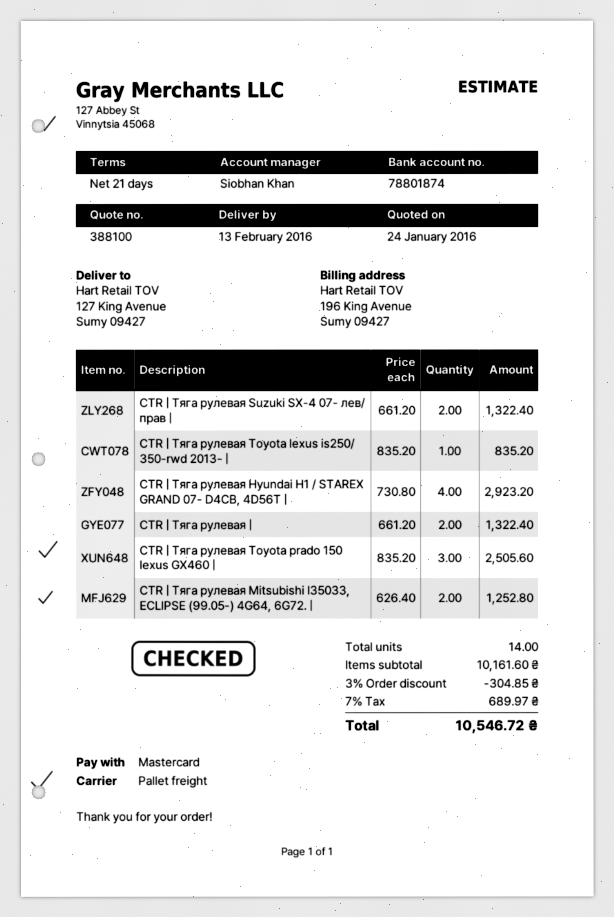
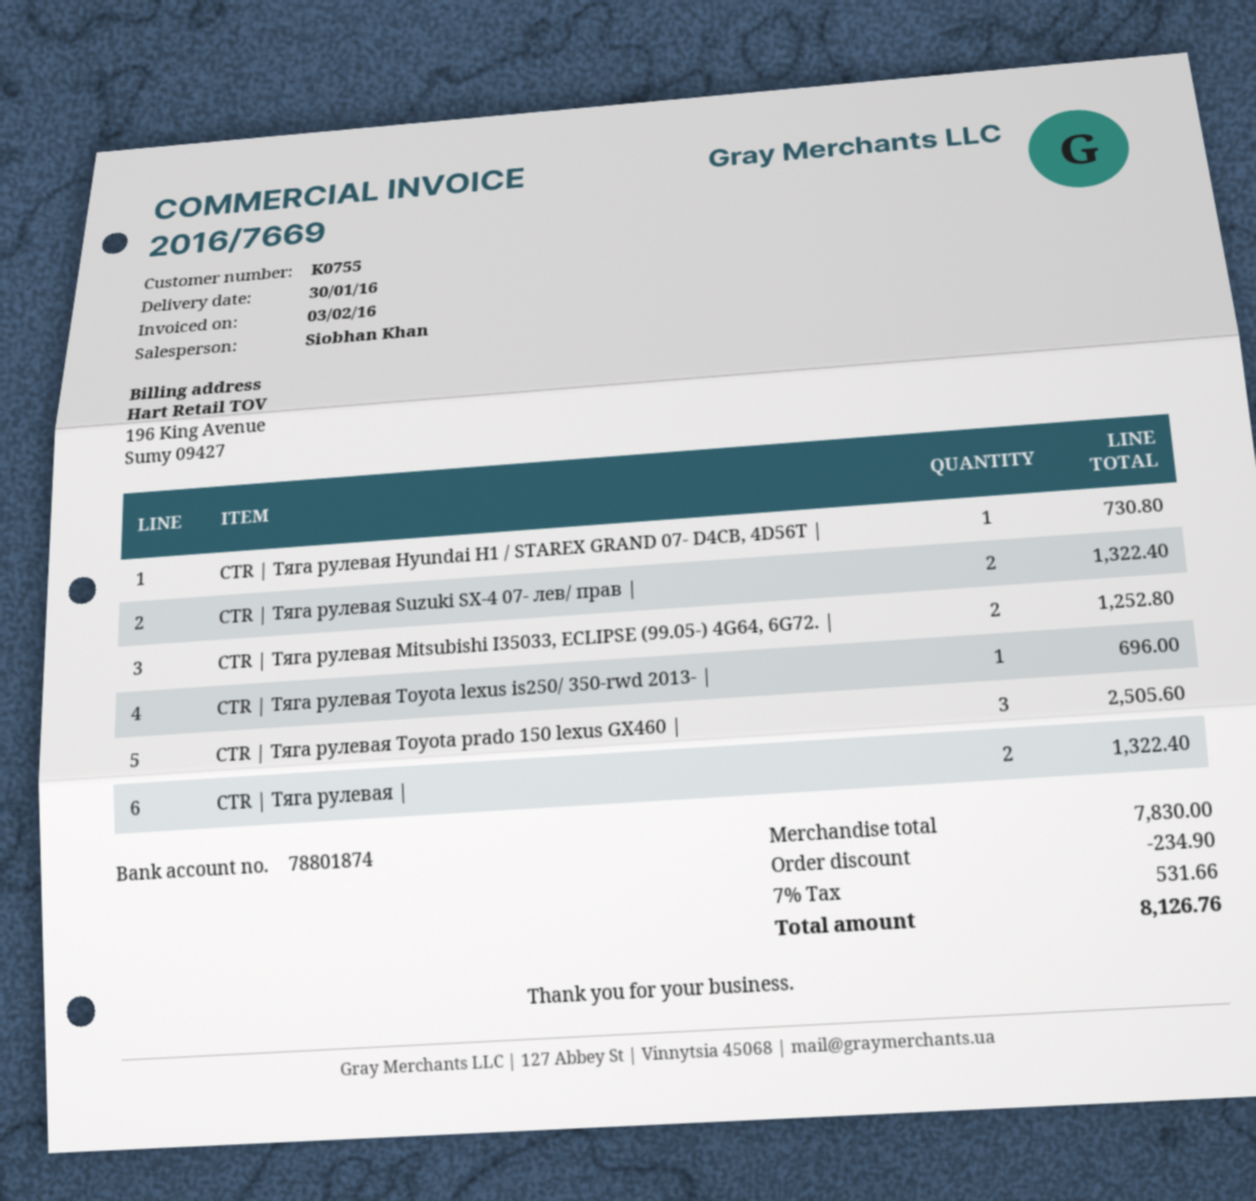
delivery date: 2016-02-13 -> 2016-01-30
CTR | Тяга рулевая Toyota lexus is250/ 350-rwd 2013- |: 1 for 835.20 -> 1 for 696.00
CTR | Тяга рулевая Hyundai H1 / STAREX GRAND 07- D4CB, 4D56T |: 4 for 2923.20 -> 1 for 730.80
subtotal: 10161.60 -> 7830.00
discount: 304.85 -> 234.90
tax: 7% = 689.97 -> 7% = 531.66
total: 10546.72 -> 8126.76

